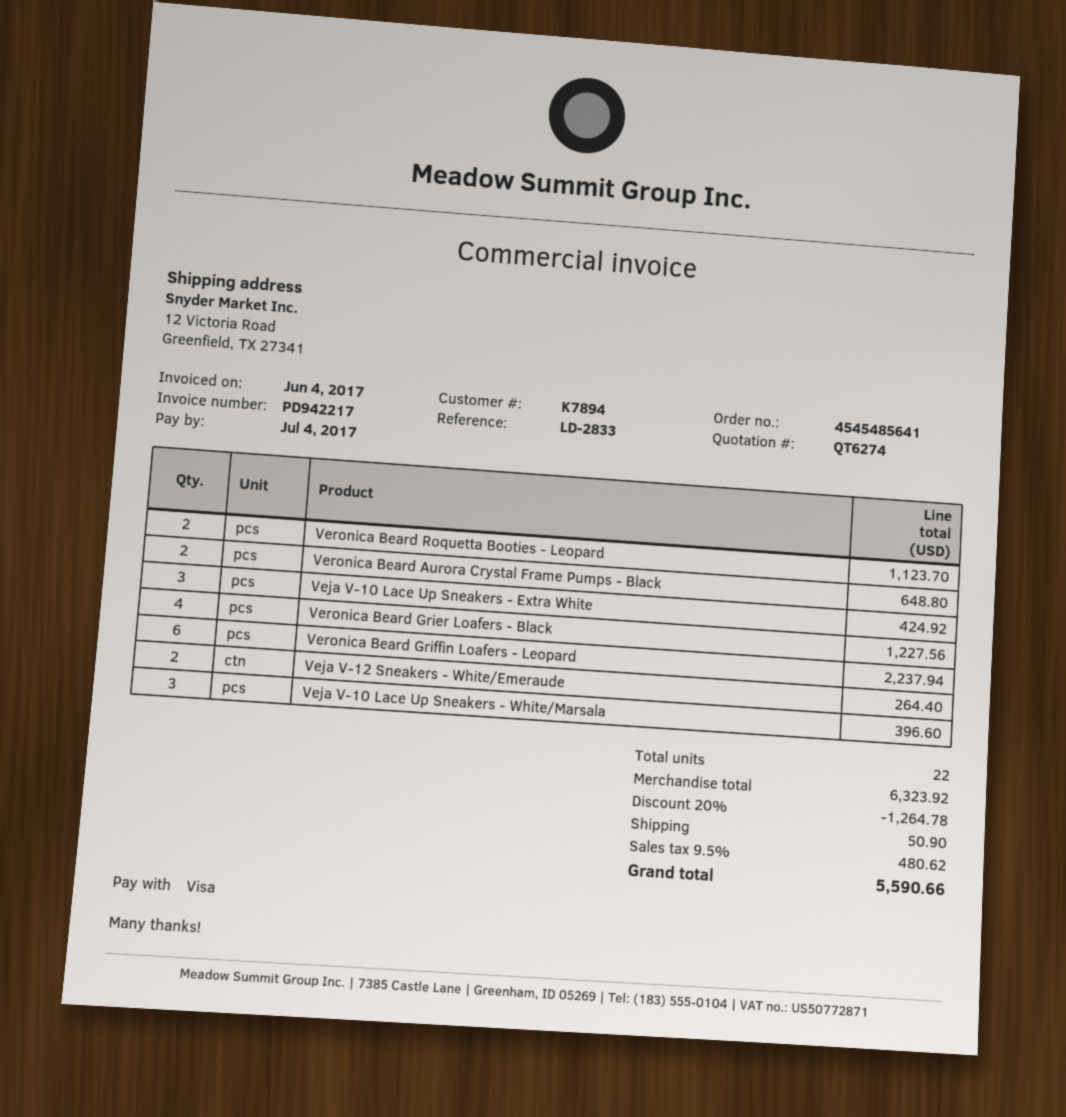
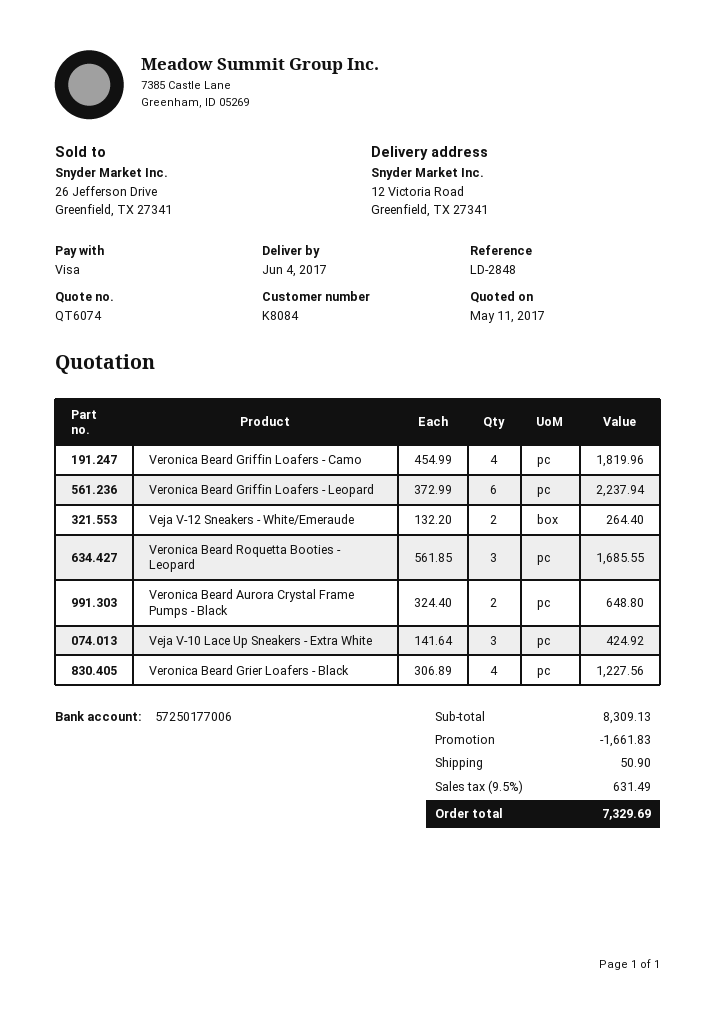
quote number: QT6274 -> QT6074
customer number: K7894 -> K8084
reference: LD-2833 -> LD-2848
Veronica Beard Roquetta Booties - Leopard: 2 for 1123.70 -> 3 for 1685.55
Veja V-10 Lace Up Sneakers - White/Marsala: 3 for 396.60 -> none
Veronica Beard Griffin Loafers - Camo: none -> 4 for 1819.96
subtotal: 6323.92 -> 8309.13
discount: 1264.78 -> 1661.83
tax: 9.5% = 480.62 -> 9.5% = 631.49
total: 5590.66 -> 7329.69

